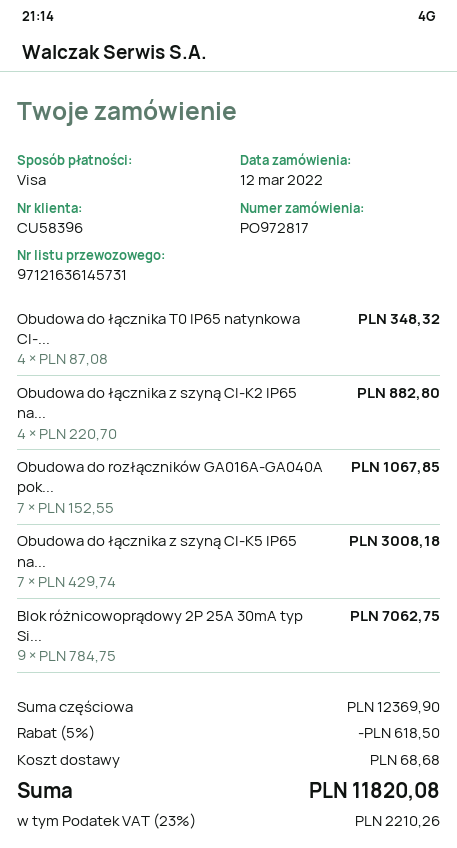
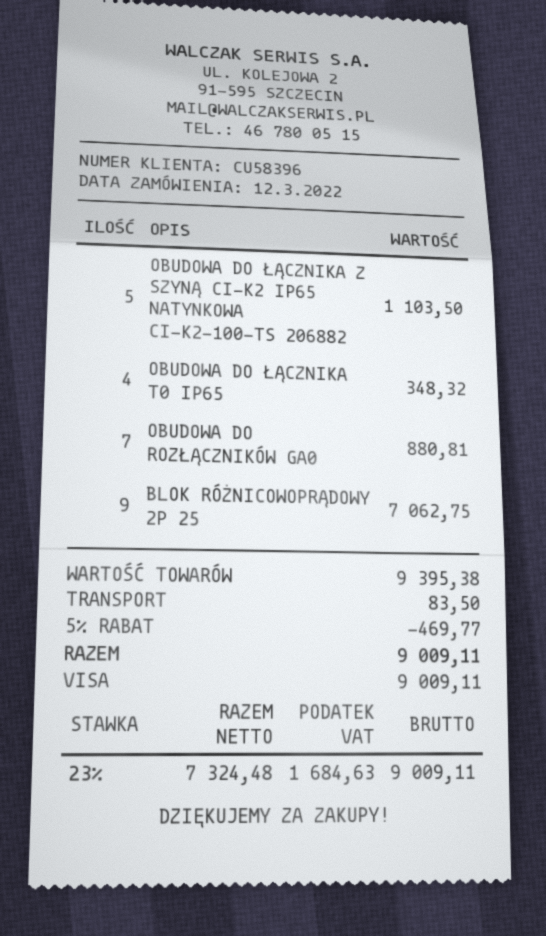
Obudowa do łącznika z szyną CI-K2 IP65 na...: 4 for 882.80 -> 5 for 1103.50
Obudowa do rozłączników GA016A-GA040A pok...: 7 for 1067.85 -> 7 for 880.81
Obudowa do łącznika z szyną CI-K5 IP65 na...: 7 for 3008.18 -> none
subtotal: 12369.90 -> 9395.38
discount: 5% = 618.50 -> 5% = 469.77
shipping: 68.68 -> 83.50
tax: 23% = 2210.26 -> 23% = 1684.63
total: 11820.08 -> 9009.11

